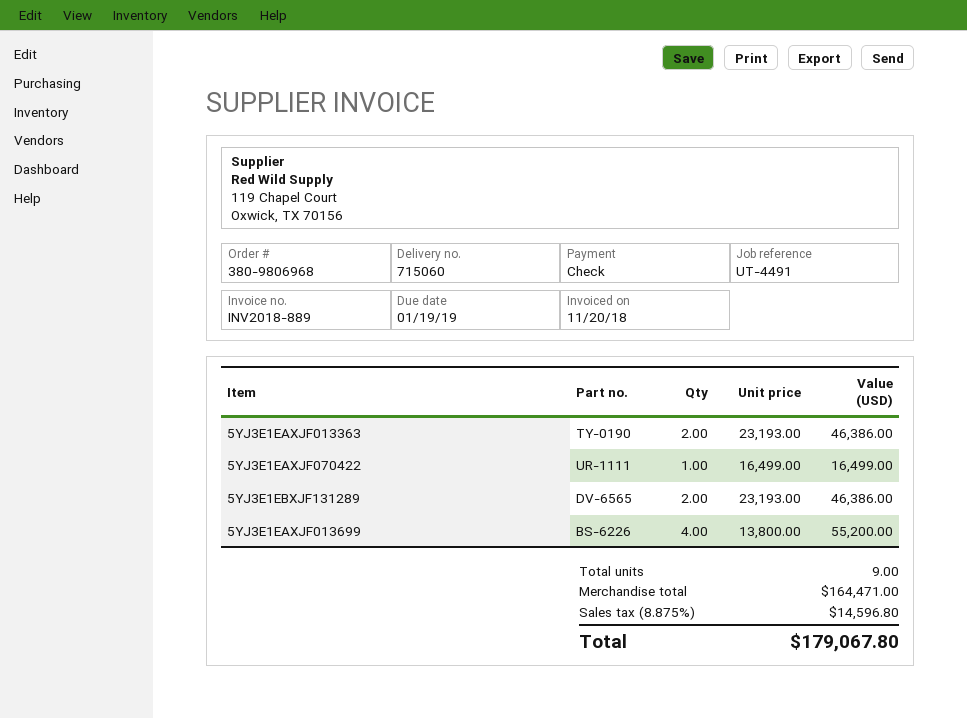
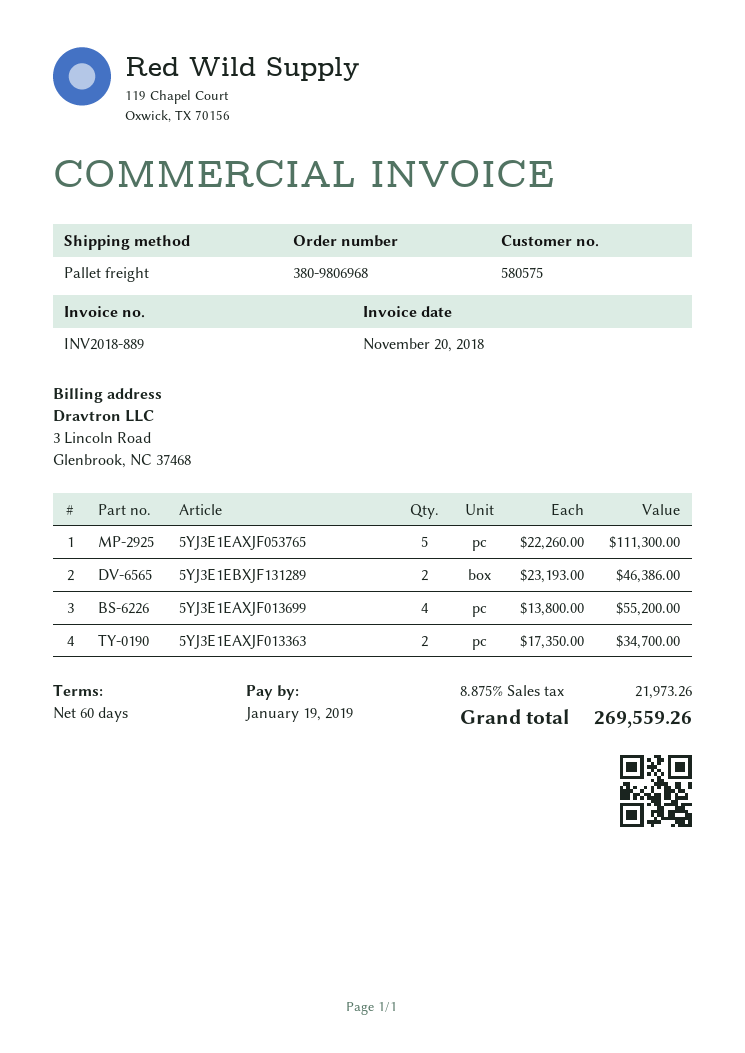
5YJ3E1EAXJF013363: 2 x 23193.00 = 46386.00 -> 2 x 17350.00 = 34700.00
5YJ3E1EAXJF070422: 1 x 16499.00 = 16499.00 -> none
5YJ3E1EAXJF053765: none -> 5 x 22260.00 = 111300.00
tax: 8.875% = 14596.80 -> 8.875% = 21973.26
total: 179067.80 -> 269559.26

